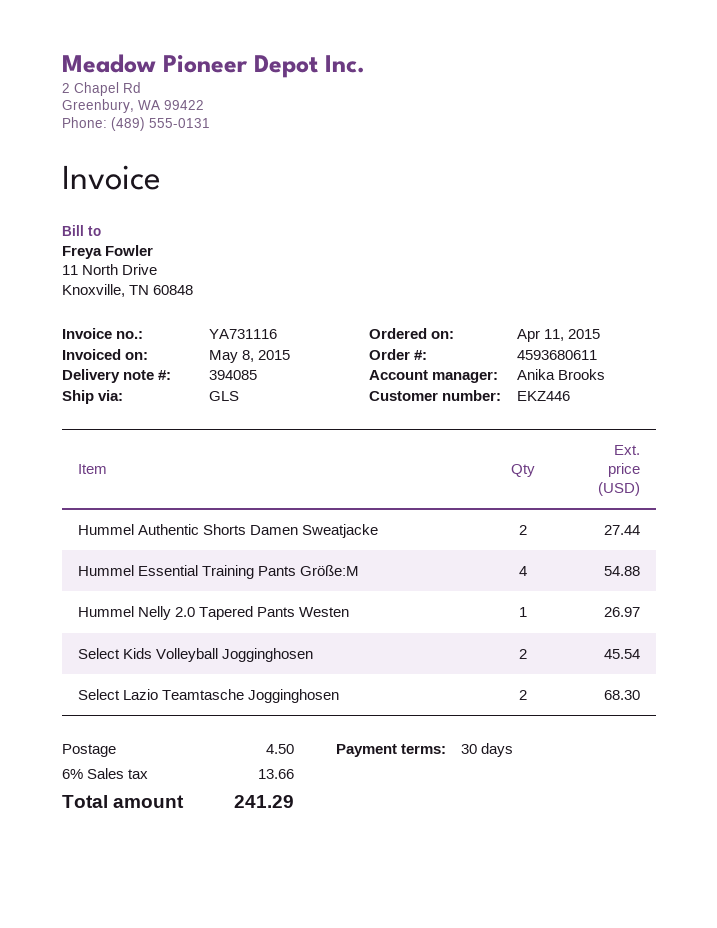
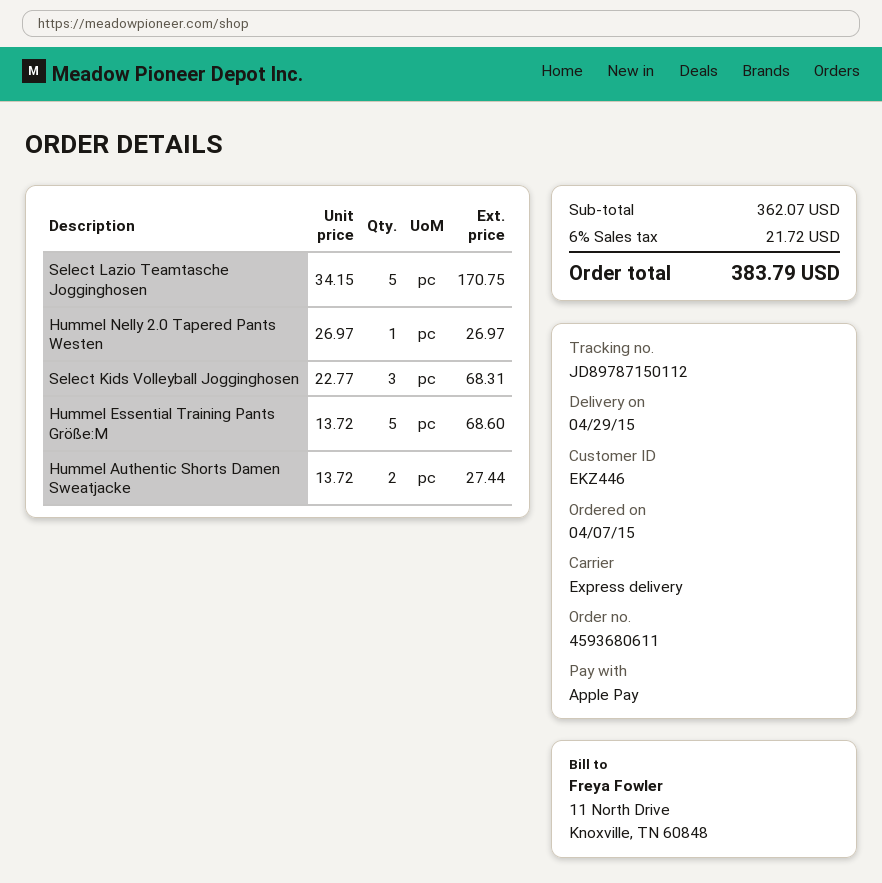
order date: 2015-04-11 -> 2015-04-07
shipping method: GLS -> express
Hummel Essential Training Pants Größe:M: 4 for 54.88 -> 5 for 68.60
Select Kids Volleyball Jogginghosen: 2 for 45.54 -> 3 for 68.31
Select Lazio Teamtasche Jogginghosen: 2 for 68.30 -> 5 for 170.75
shipping: 4.50 -> none
tax: 6% = 13.66 -> 6% = 21.72
total: 241.29 -> 383.79

